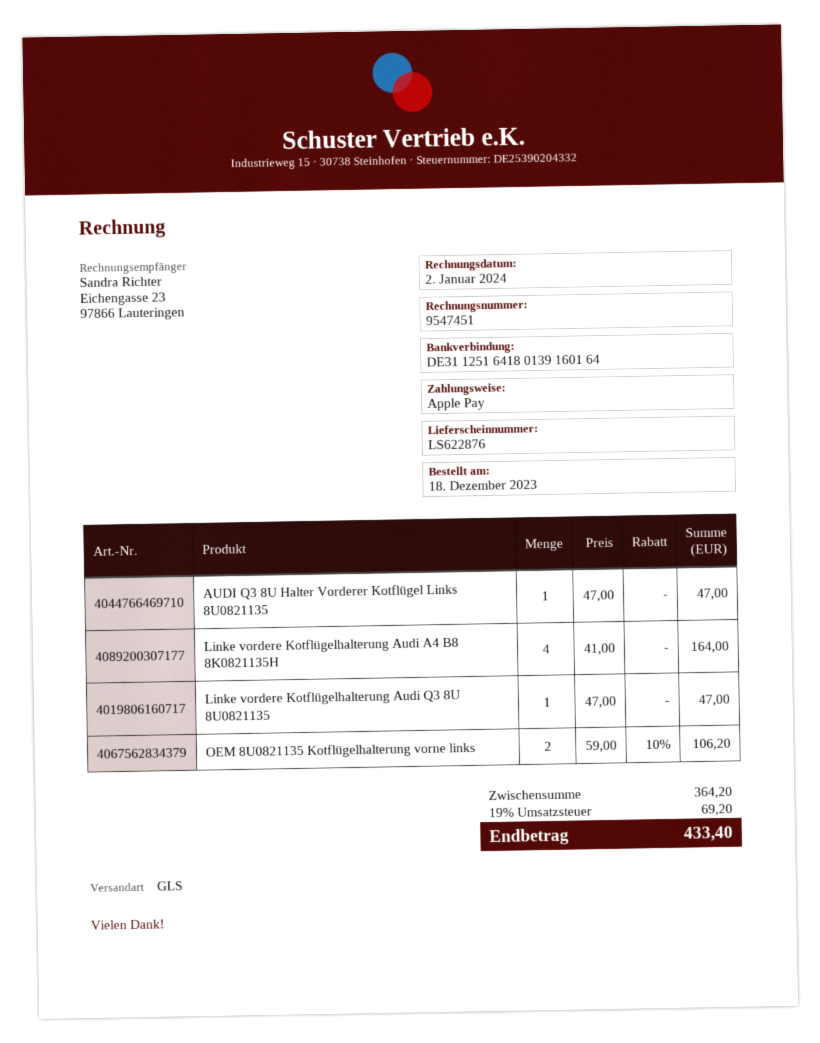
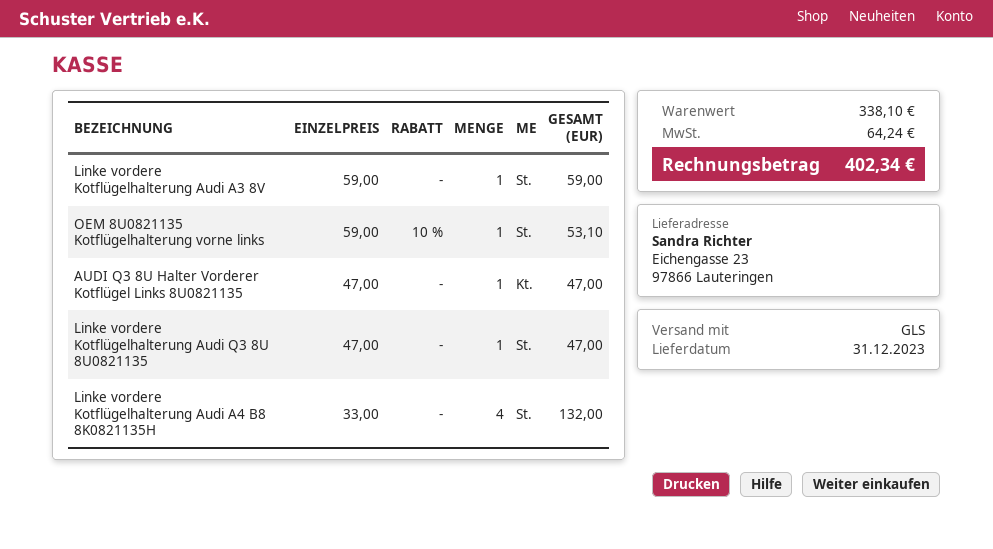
Linke vordere Kotflügelhalterung Audi A4 B8 8K0821135H: 4 x 41.00 = 164.00 -> 4 x 33.00 = 132.00
OEM 8U0821135 Kotflügelhalterung vorne links: 2 x 59.00 - 10% = 106.20 -> 1 x 59.00 - 10% = 53.10
Linke vordere Kotflügelhalterung Audi A3 8V: none -> 1 x 59.00 = 59.00
subtotal: 364.20 -> 338.10
tax: 69.20 -> 64.24
total: 433.40 -> 402.34

